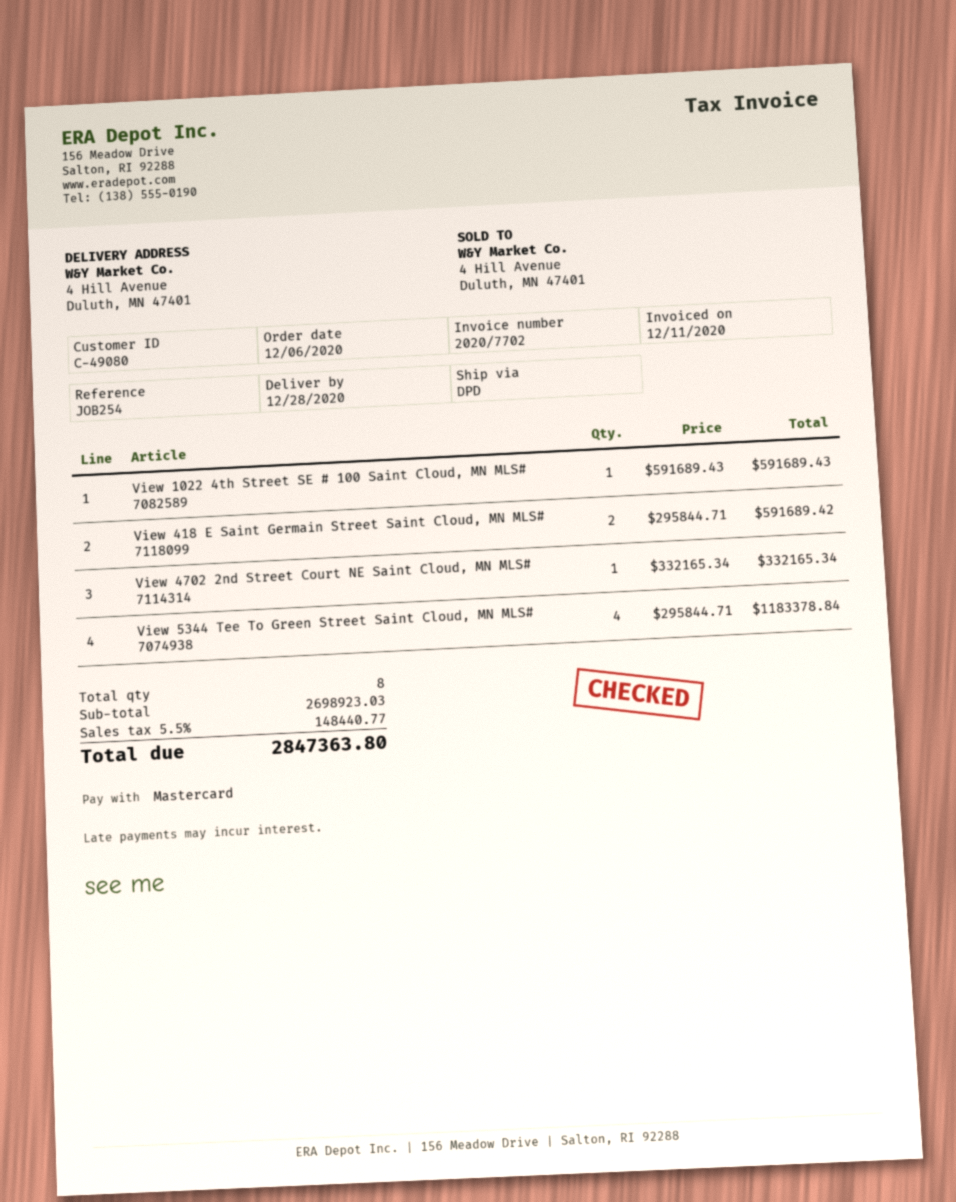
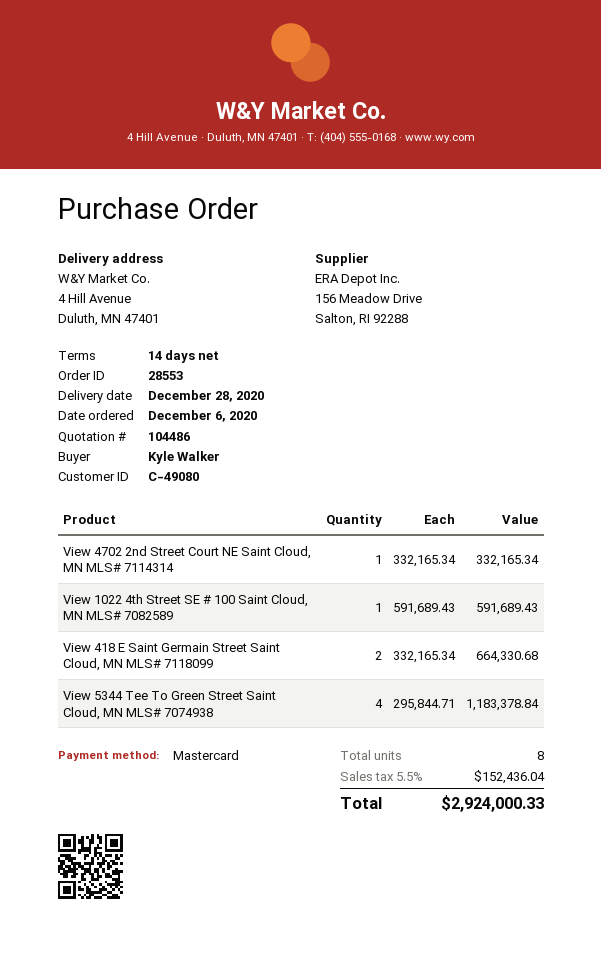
View 418 E Saint Germain Street Saint Cloud, MN MLS# 7118099: 2 x 295844.71 = 591689.42 -> 2 x 332165.34 = 664330.68
tax: 5.5% = 148440.77 -> 5.5% = 152436.04
total: 2847363.80 -> 2924000.33

